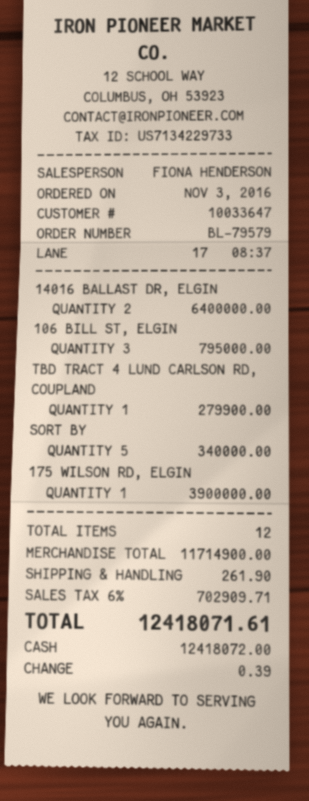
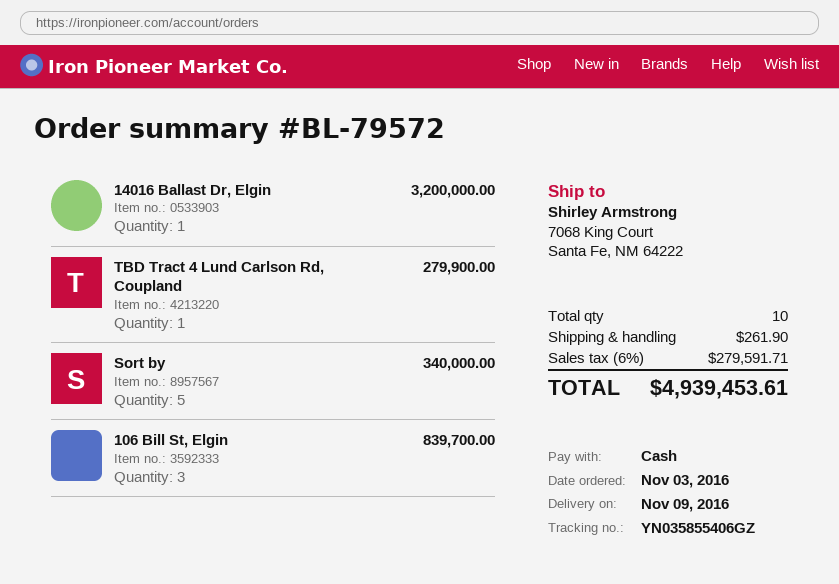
order number: BL-79579 -> BL-79572
14016 BALLAST DR, ELGIN: 2 for 6400000.00 -> 1 for 3200000.00
106 BILL ST, ELGIN: 3 for 795000.00 -> 3 for 839700.00
175 WILSON RD, ELGIN: 1 for 3900000.00 -> none
total quantity: 12 -> 10
tax: 6% = 702909.71 -> 6% = 279591.71
total: 12418071.61 -> 4939453.61

